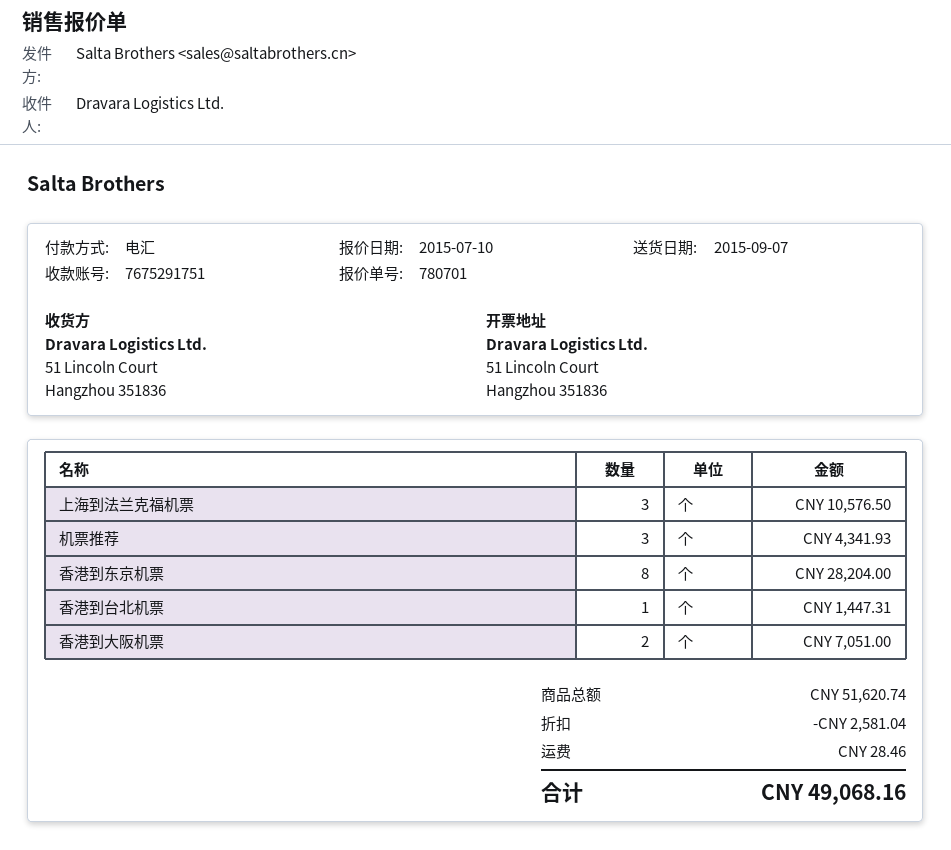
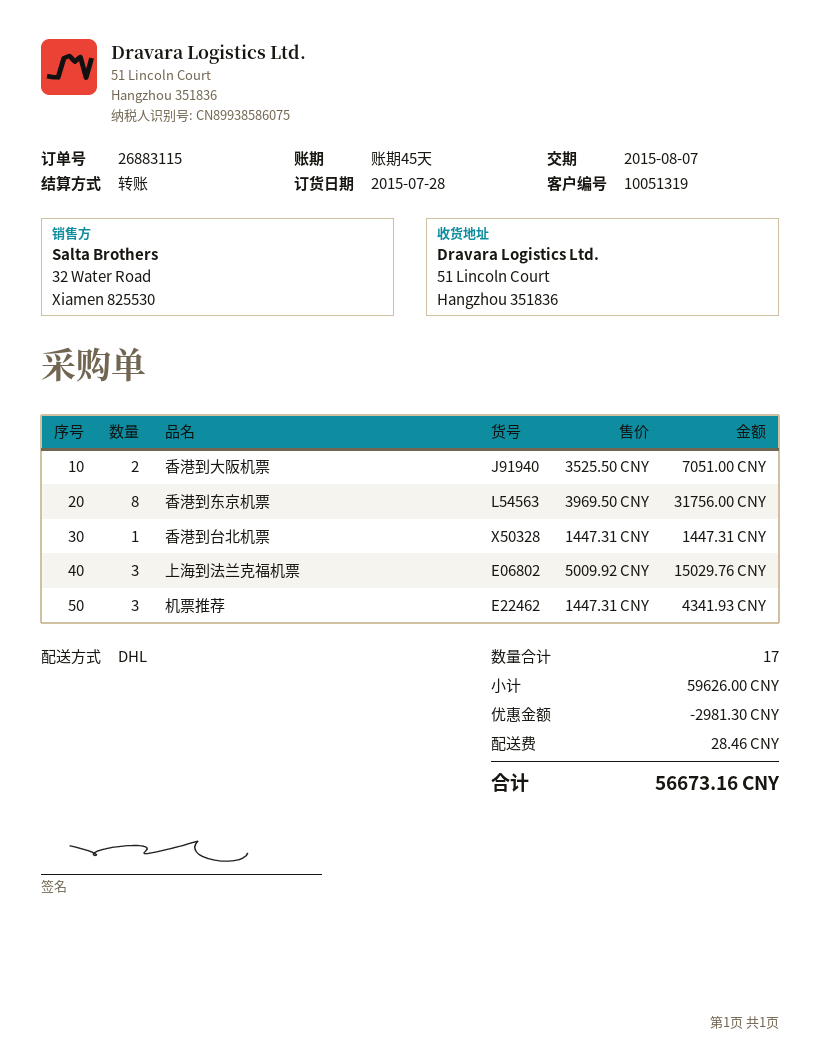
delivery date: 2015-09-07 -> 2015-08-07
上海到法兰克福机票: 3 for 10576.50 -> 3 for 15029.76
香港到东京机票: 8 for 28204.00 -> 8 for 31756.00
subtotal: 51620.74 -> 59626.00
discount: 2581.04 -> 2981.30
total: 49068.16 -> 56673.16

